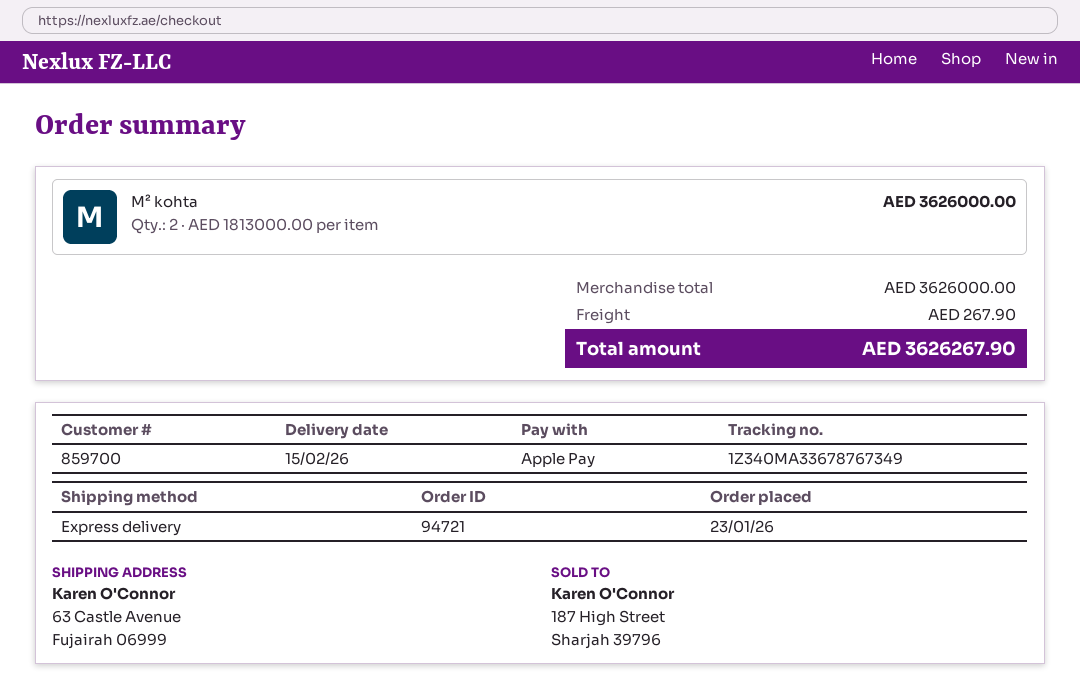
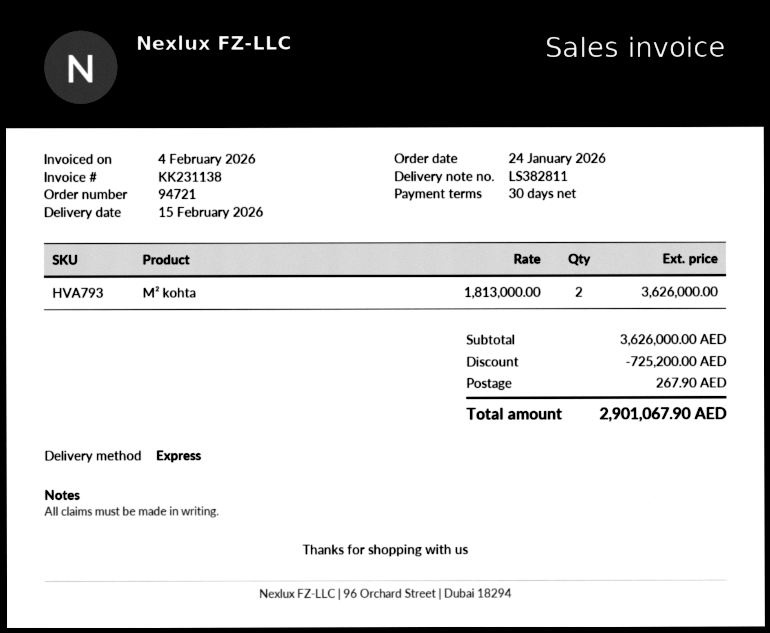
order date: 2026-01-23 -> 2026-01-24
discount: none -> 725200.00
total: 3626267.90 -> 2901067.90

